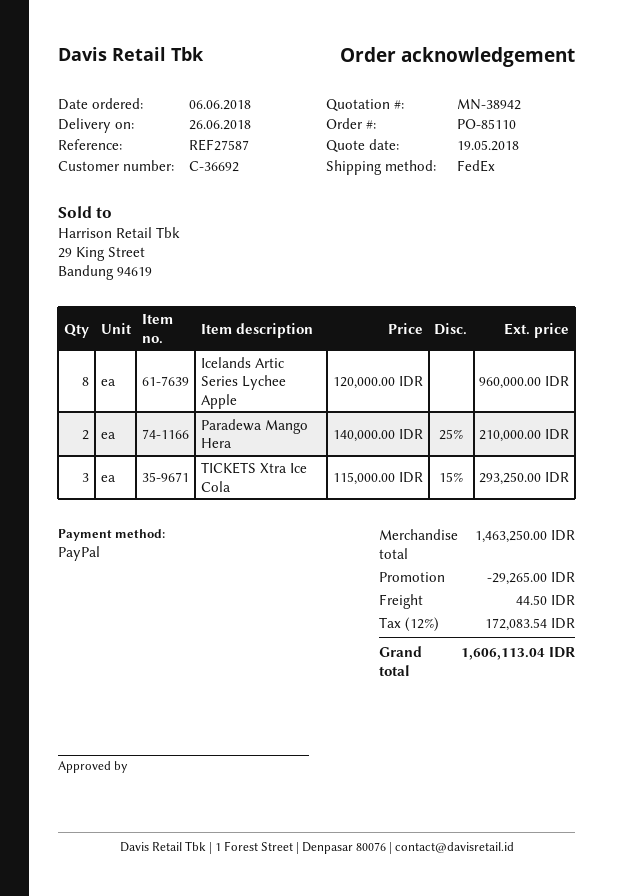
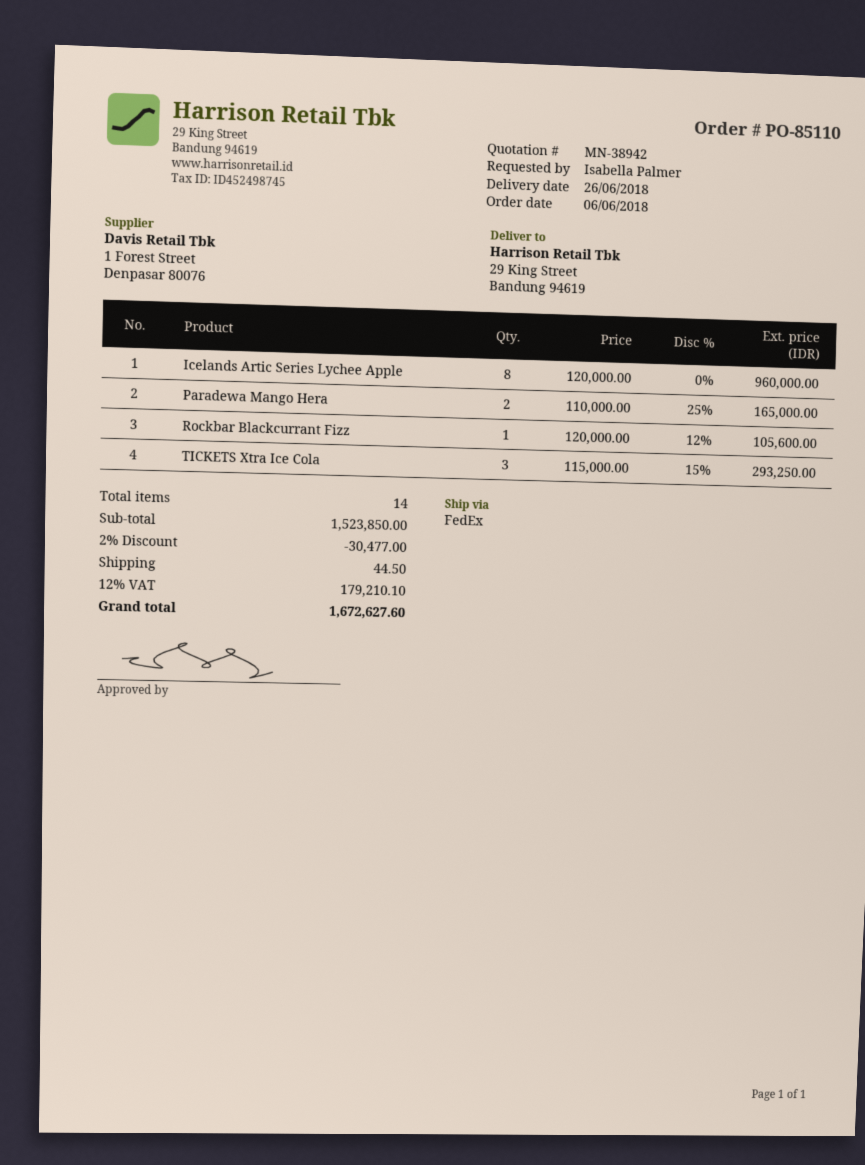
Paradewa Mango Hera: 2 x 140000.00 - 25% = 210000.00 -> 2 x 110000.00 - 25% = 165000.00
Rockbar Blackcurrant Fizz: none -> 1 x 120000.00 - 12% = 105600.00
subtotal: 1463250.00 -> 1523850.00
discount: 29265.00 -> 30477.00
tax: 12% = 172083.54 -> 12% = 179210.10
total: 1606113.04 -> 1672627.60

